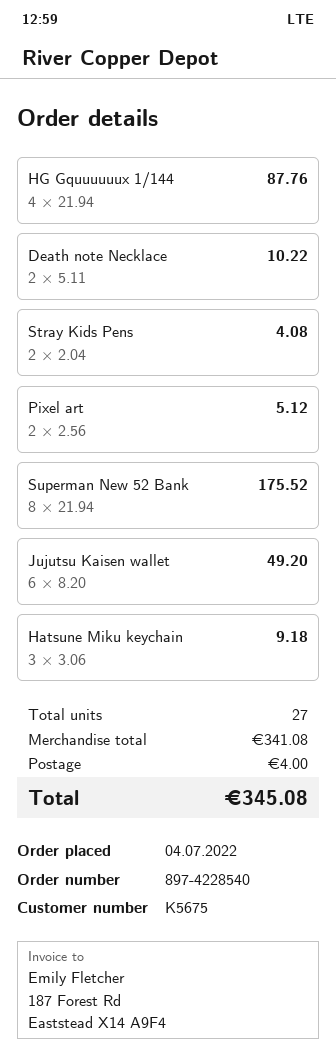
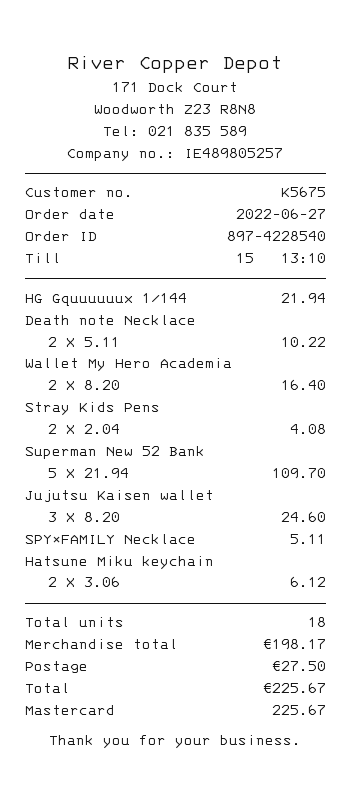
order date: 2022-07-04 -> 2022-06-27
HG Gquuuuuux 1/144: 4 x 21.94 = 87.76 -> 1 x 21.94 = 21.94
Pixel art: 2 x 2.56 = 5.12 -> none
Superman New 52 Bank: 8 x 21.94 = 175.52 -> 5 x 21.94 = 109.70
Jujutsu Kaisen wallet: 6 x 8.20 = 49.20 -> 3 x 8.20 = 24.60
Hatsune Miku keychain: 3 x 3.06 = 9.18 -> 2 x 3.06 = 6.12
Wallet My Hero Academia: none -> 2 x 8.20 = 16.40
SPY×FAMILY Necklace: none -> 1 x 5.11 = 5.11
total quantity: 27 -> 18
subtotal: 341.08 -> 198.17
shipping: 4.00 -> 27.50
total: 345.08 -> 225.67

